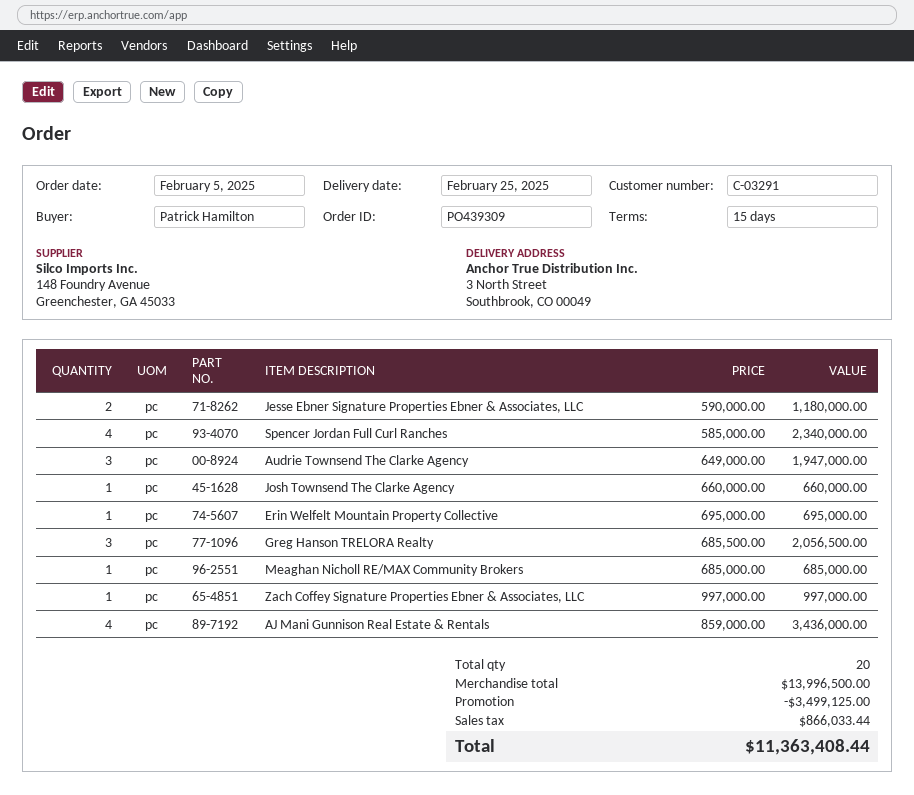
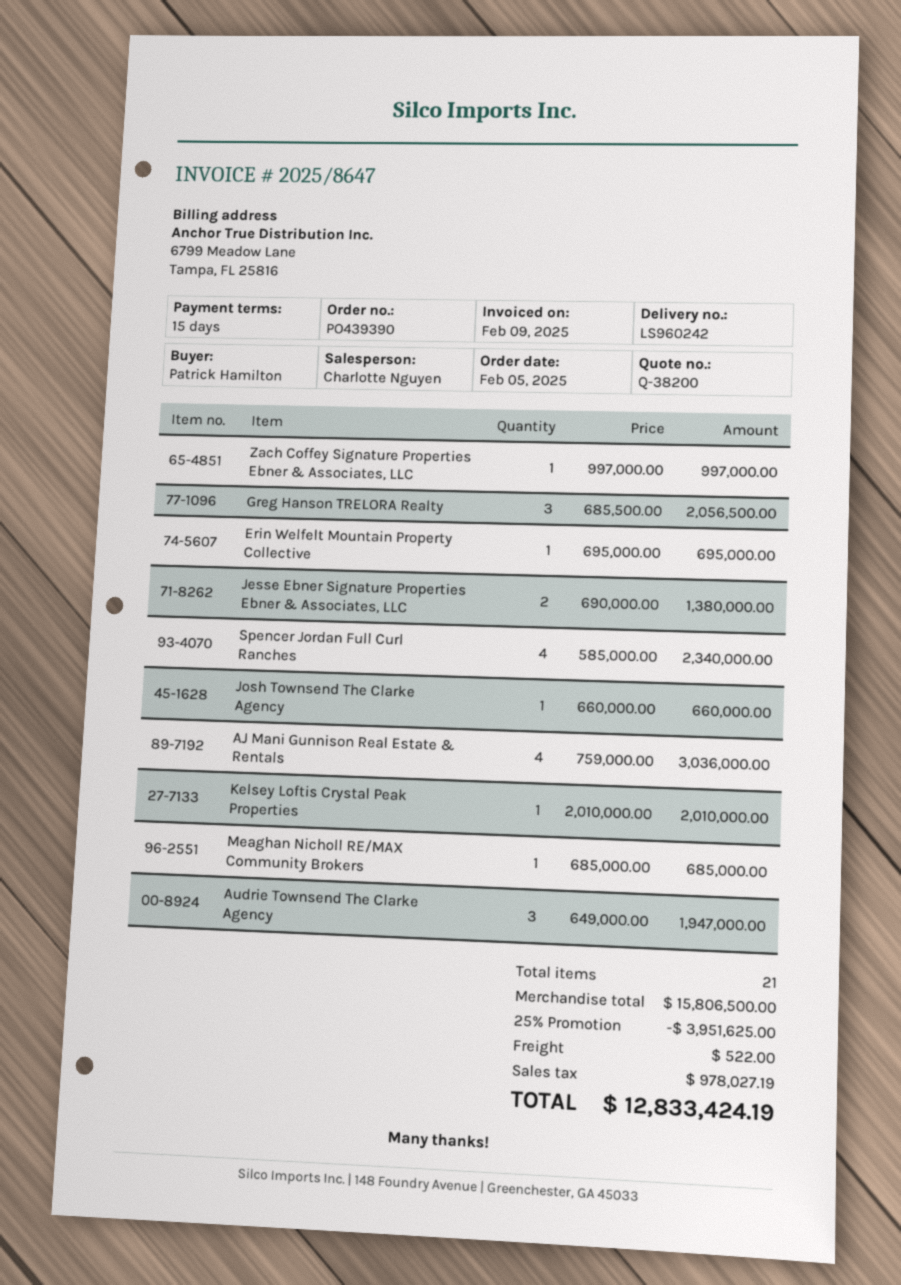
order number: PO439309 -> PO439390
Jesse Ebner Signature Properties Ebner & Associates, LLC: 2 x 590000.00 = 1180000.00 -> 2 x 690000.00 = 1380000.00
AJ Mani Gunnison Real Estate & Rentals: 4 x 859000.00 = 3436000.00 -> 4 x 759000.00 = 3036000.00
Kelsey Loftis Crystal Peak Properties: none -> 1 x 2010000.00 = 2010000.00
total quantity: 20 -> 21
subtotal: 13996500.00 -> 15806500.00
discount: 3499125.00 -> 3951625.00
shipping: none -> 522.00
tax: 866033.44 -> 978027.19
total: 11363408.44 -> 12833424.19

